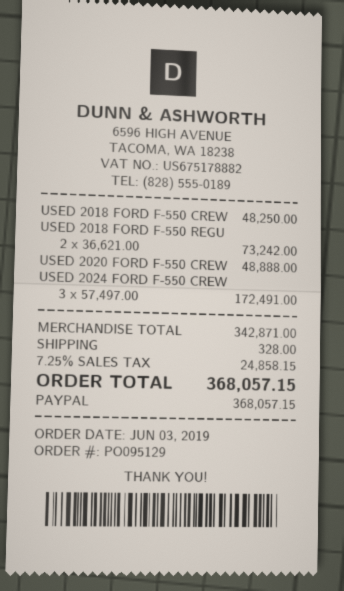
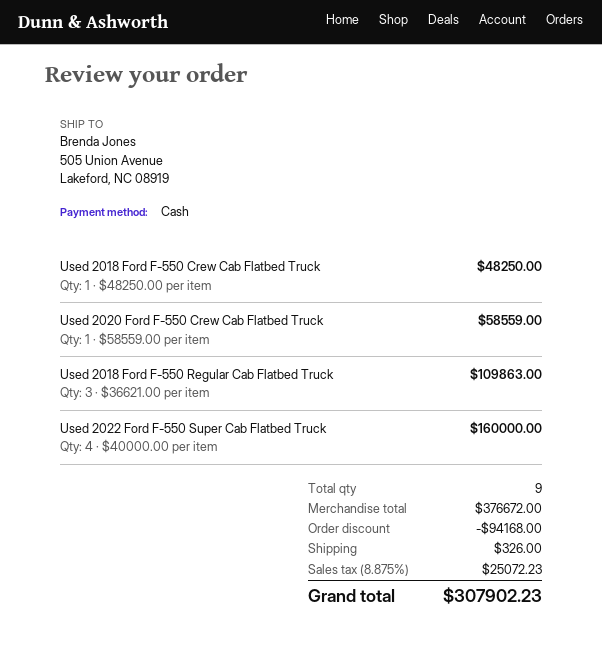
payment method: PayPal -> cash
USED 2018 FORD F-550 REGU: 2 x 36621.00 = 73242.00 -> 3 x 36621.00 = 109863.00
USED 2020 FORD F-550 CREW: 1 x 48888.00 = 48888.00 -> 1 x 58559.00 = 58559.00
USED 2024 FORD F-550 CREW: 3 x 57497.00 = 172491.00 -> none
Used 2022 Ford F-550 Super Cab Flatbed Truck: none -> 4 x 40000.00 = 160000.00
subtotal: 342871.00 -> 376672.00
discount: none -> 94168.00
shipping: 328.00 -> 326.00
tax: 7.25% = 24858.15 -> 8.875% = 25072.23
total: 368057.15 -> 307902.23

